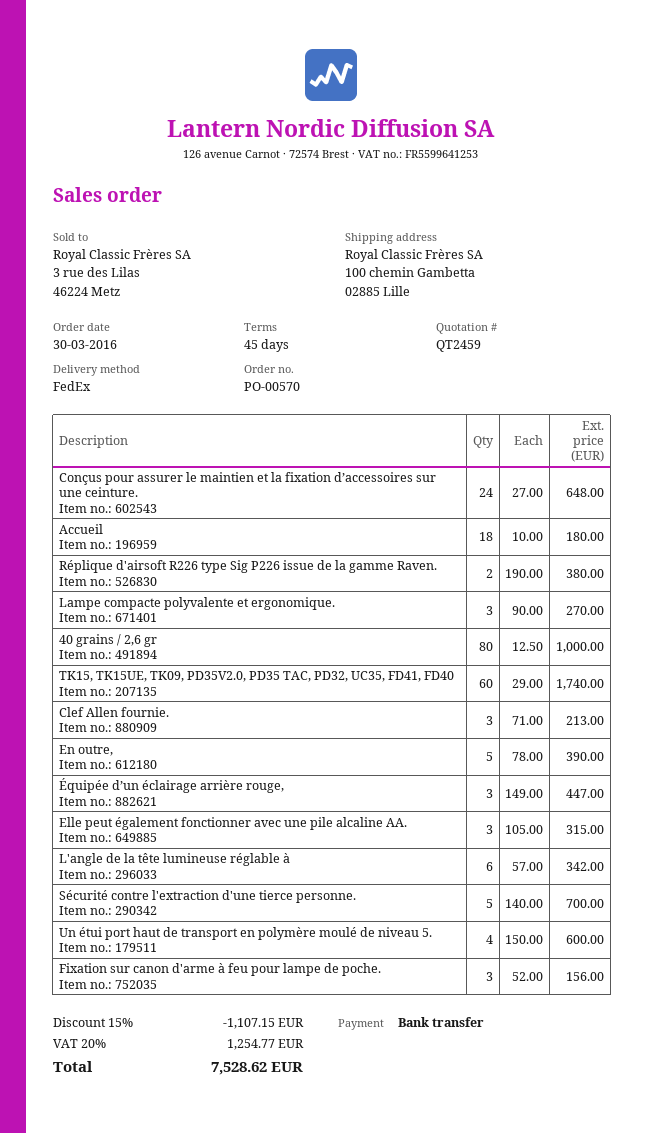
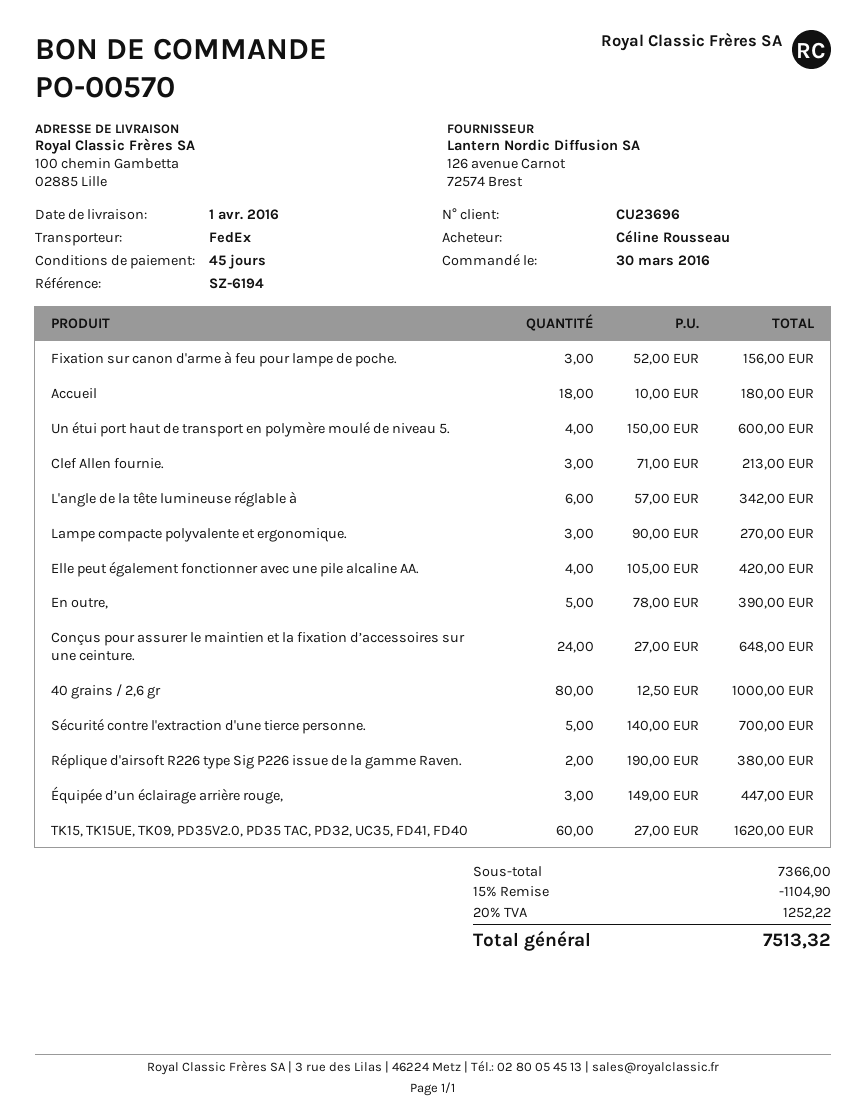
TK15, TK15UE, TK09, PD35V2.0, PD35 TAC, PD32, UC35, FD41, FD40: 60 x 29.00 = 1740.00 -> 60 x 27.00 = 1620.00
Elle peut également fonctionner avec une pile alcaline AA.: 3 x 105.00 = 315.00 -> 4 x 105.00 = 420.00
discount: 15% = 1107.15 -> 15% = 1104.90
tax: 20% = 1254.77 -> 20% = 1252.22
total: 7528.62 -> 7513.32

